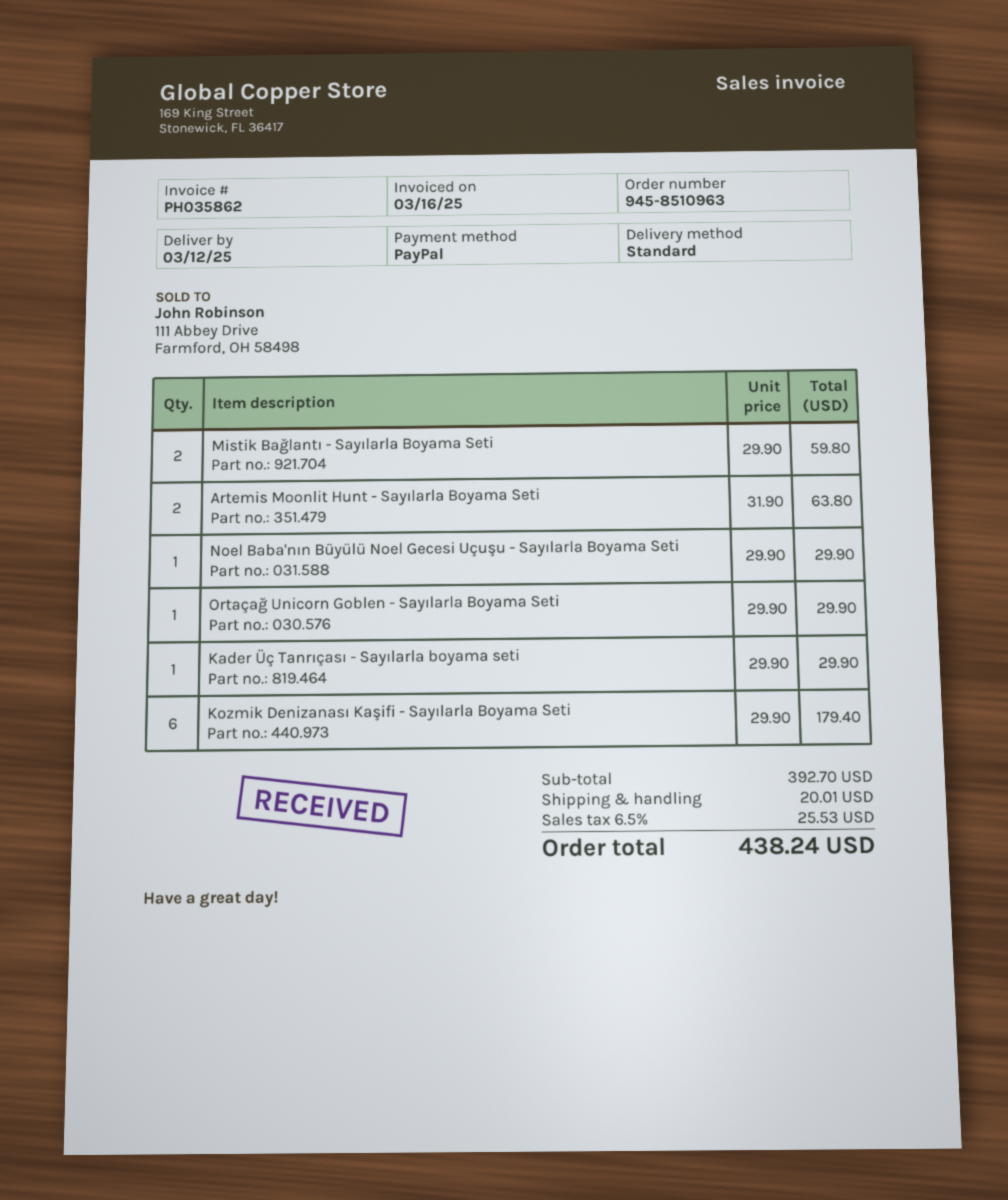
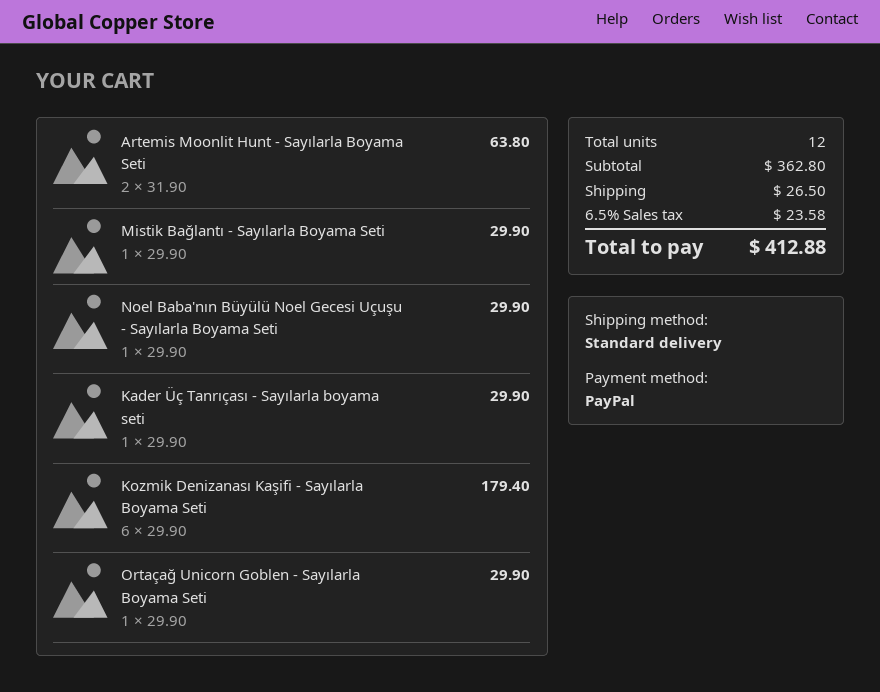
Mistik Bağlantı - Sayılarla Boyama Seti: 2 x 29.90 = 59.80 -> 1 x 29.90 = 29.90
subtotal: 392.70 -> 362.80
shipping: 20.01 -> 26.50
tax: 6.5% = 25.53 -> 6.5% = 23.58
total: 438.24 -> 412.88

